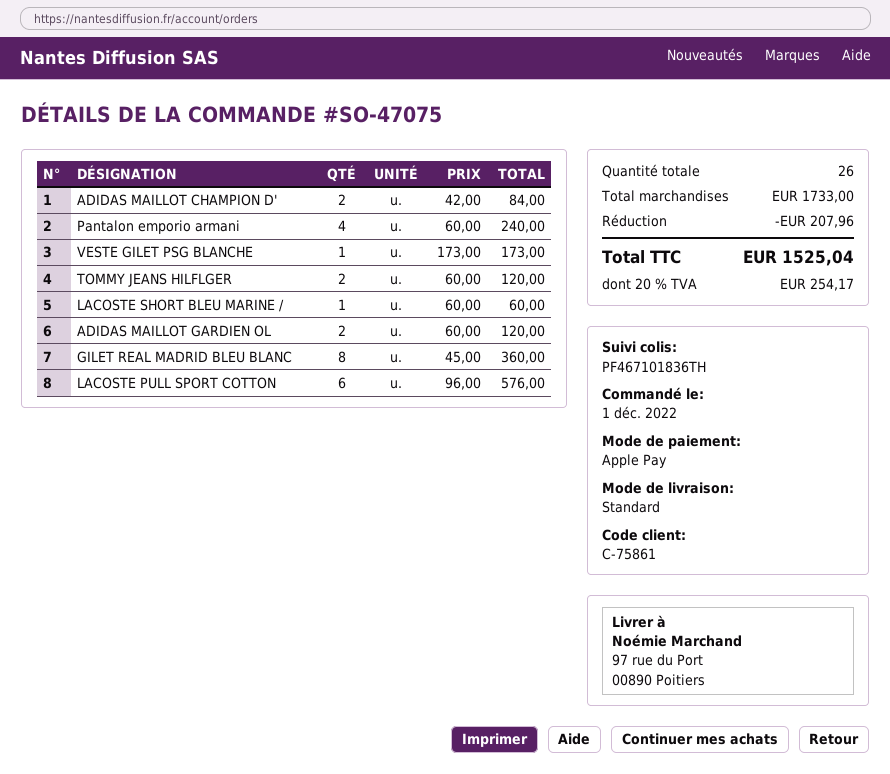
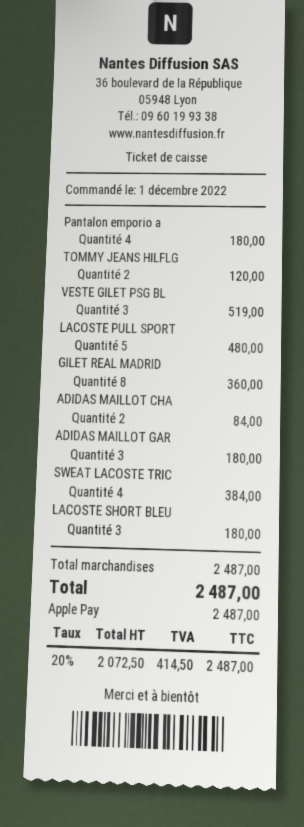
Pantalon emporio armani: 4 for 240.00 -> 4 for 180.00
VESTE GILET PSG BLANCHE: 1 for 173.00 -> 3 for 519.00
LACOSTE SHORT BLEU MARINE /: 1 for 60.00 -> 3 for 180.00
ADIDAS MAILLOT GARDIEN OL: 2 for 120.00 -> 3 for 180.00
LACOSTE PULL SPORT COTTON: 6 for 576.00 -> 5 for 480.00
SWEAT LACOSTE TRIC: none -> 4 for 384.00
subtotal: 1733.00 -> 2487.00
discount: 207.96 -> none
tax: 20% = 254.17 -> 20% = 414.50
total: 1525.04 -> 2487.00

